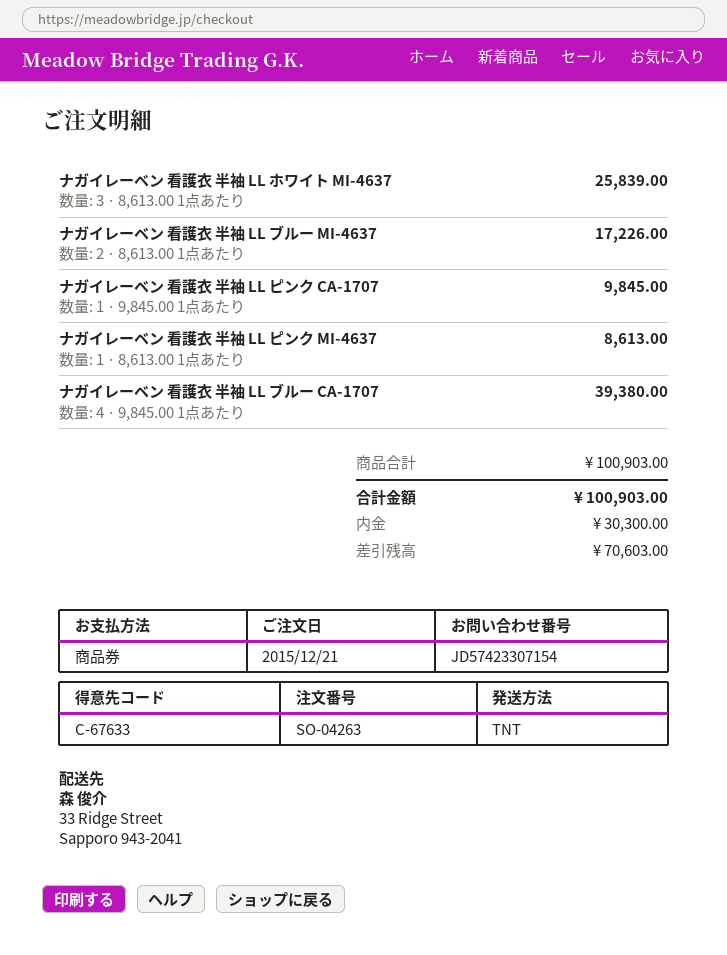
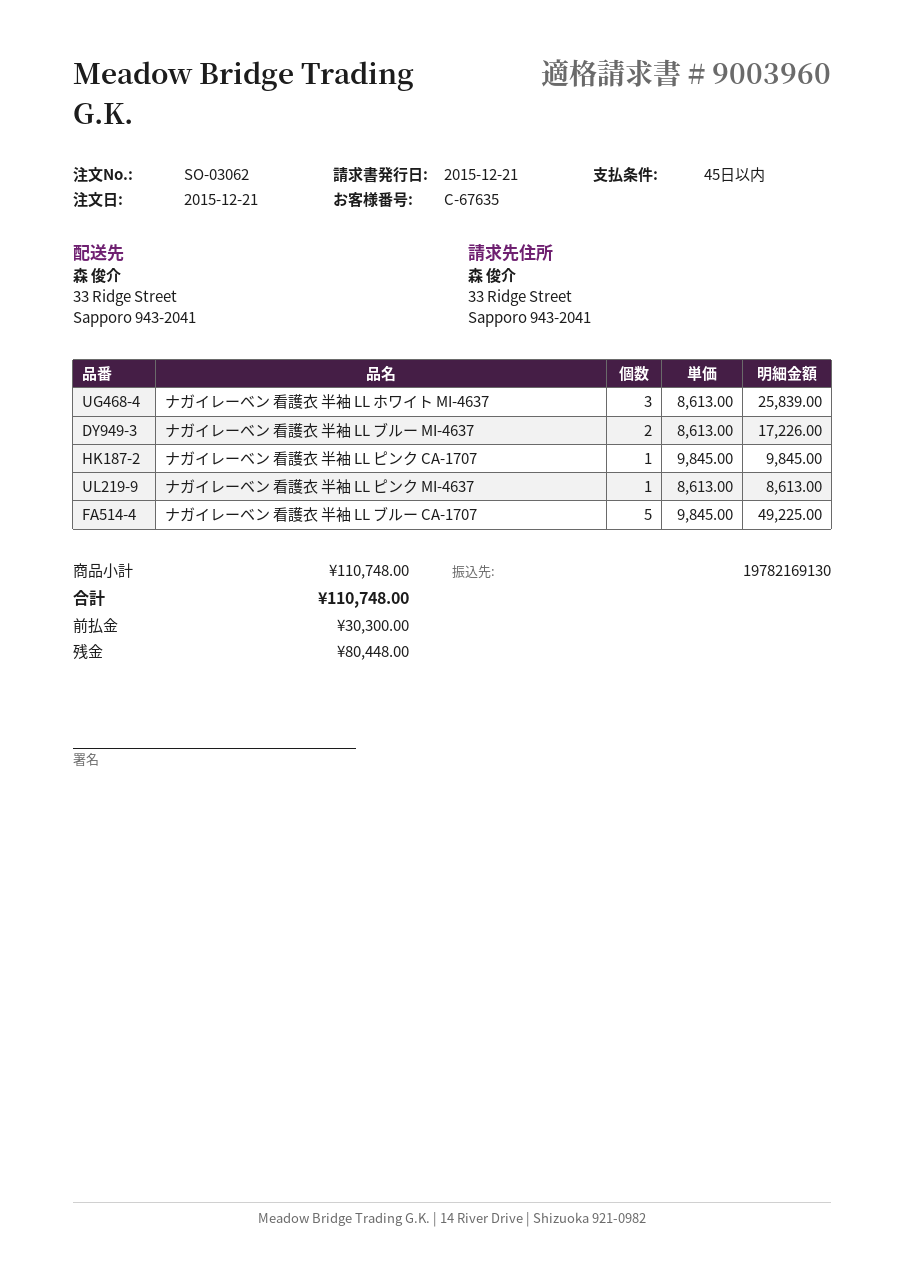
order number: SO-04263 -> SO-03062
customer number: C-67633 -> C-67635
ナガイレーベン 看護衣 半袖 LL ブルー CA-1707: 4 x 9845.00 = 39380.00 -> 5 x 9845.00 = 49225.00
subtotal: 100903.00 -> 110748.00
total: 100903.00 -> 110748.00
balance: 70603.00 -> 80448.00

